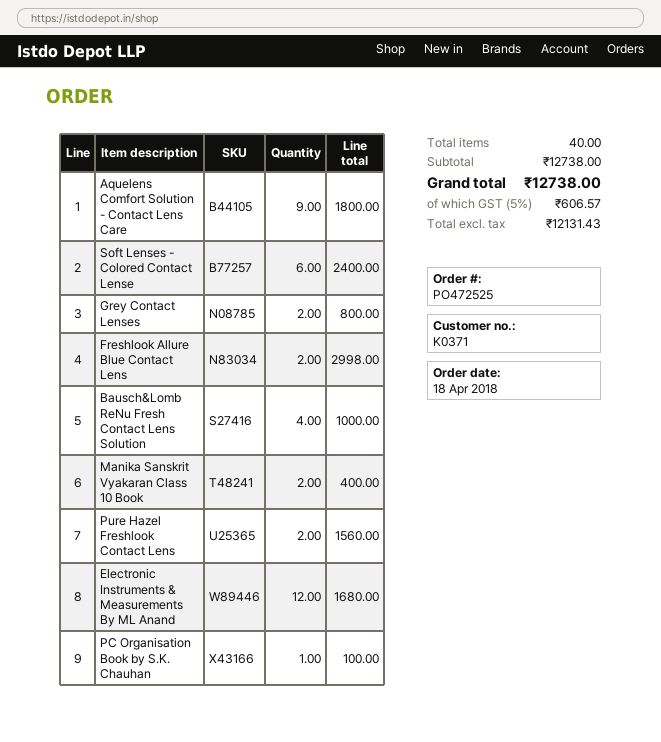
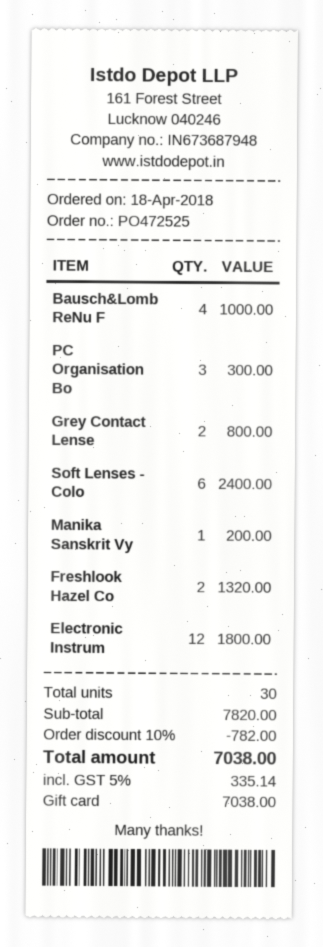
Aquelens Comfort Solution - Contact Lens Care: 9 for 1800.00 -> none
Freshlook Allure Blue Contact Lens: 2 for 2998.00 -> none
Manika Sanskrit Vyakaran Class 10 Book: 2 for 400.00 -> 1 for 200.00
Pure Hazel Freshlook Contact Lens: 2 for 1560.00 -> none
Electronic Instruments & Measurements By ML Anand: 12 for 1680.00 -> 12 for 1800.00
PC Organisation Book by S.K. Chauhan: 1 for 100.00 -> 3 for 300.00
Freshlook Hazel Co: none -> 2 for 1320.00
total quantity: 40 -> 30
subtotal: 12738.00 -> 7820.00
discount: none -> 10% = 782.00
tax: 5% = 606.57 -> 5% = 335.14
total: 12738.00 -> 7038.00

